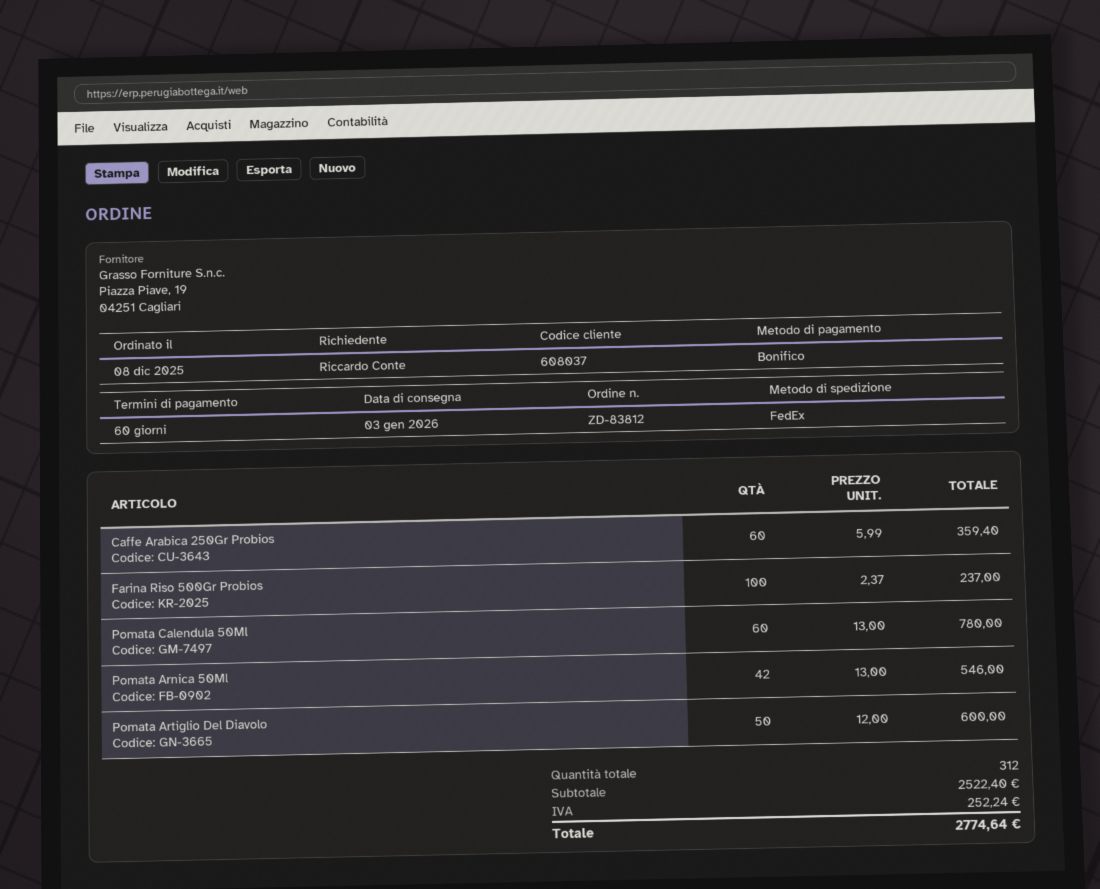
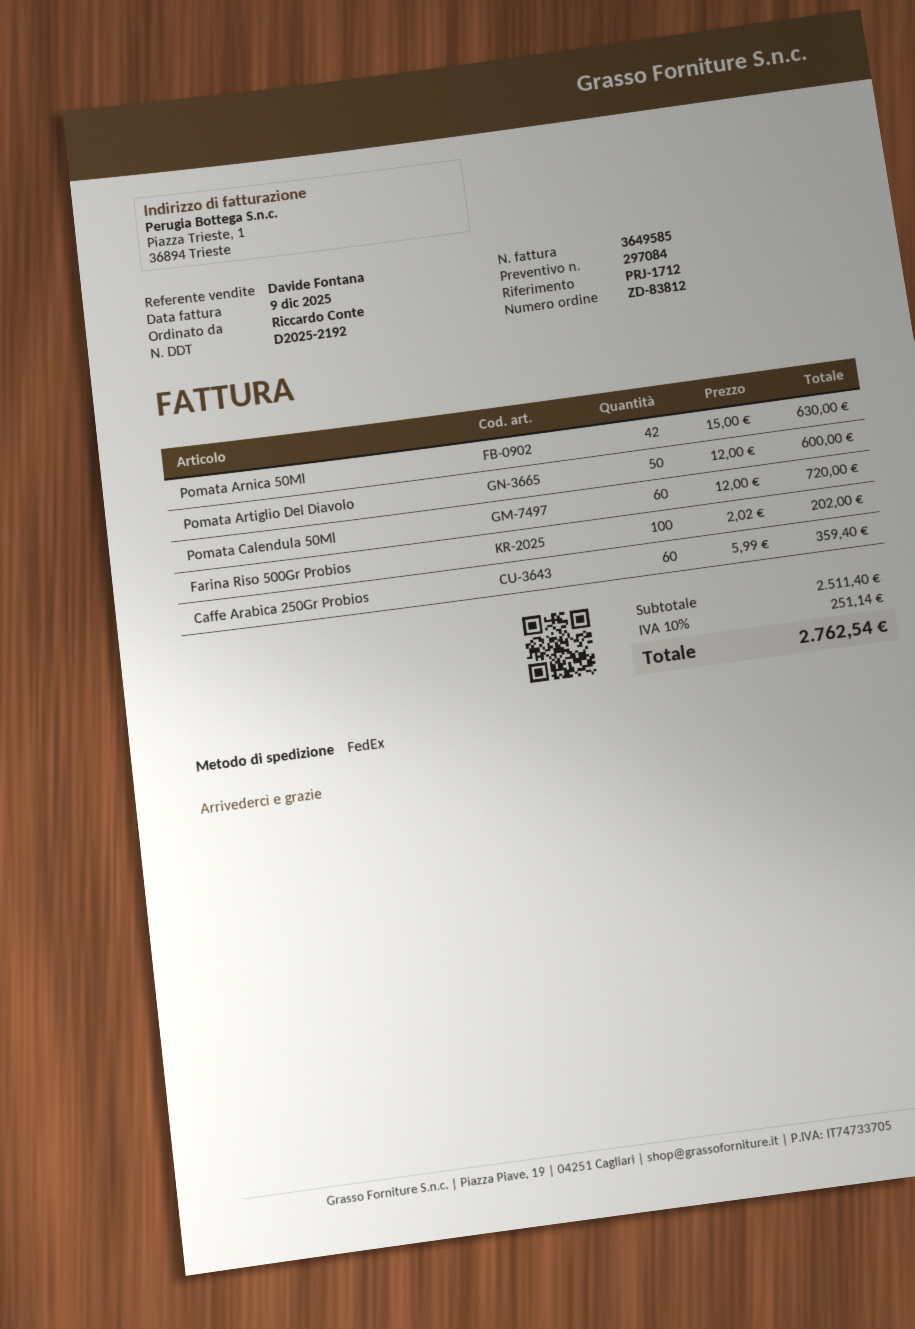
Farina Riso 500Gr Probios: 100 x 2.37 = 237.00 -> 100 x 2.02 = 202.00
Pomata Calendula 50Ml: 60 x 13.00 = 780.00 -> 60 x 12.00 = 720.00
Pomata Arnica 50Ml: 42 x 13.00 = 546.00 -> 42 x 15.00 = 630.00
subtotal: 2522.40 -> 2511.40
tax: 252.24 -> 251.14
total: 2774.64 -> 2762.54

